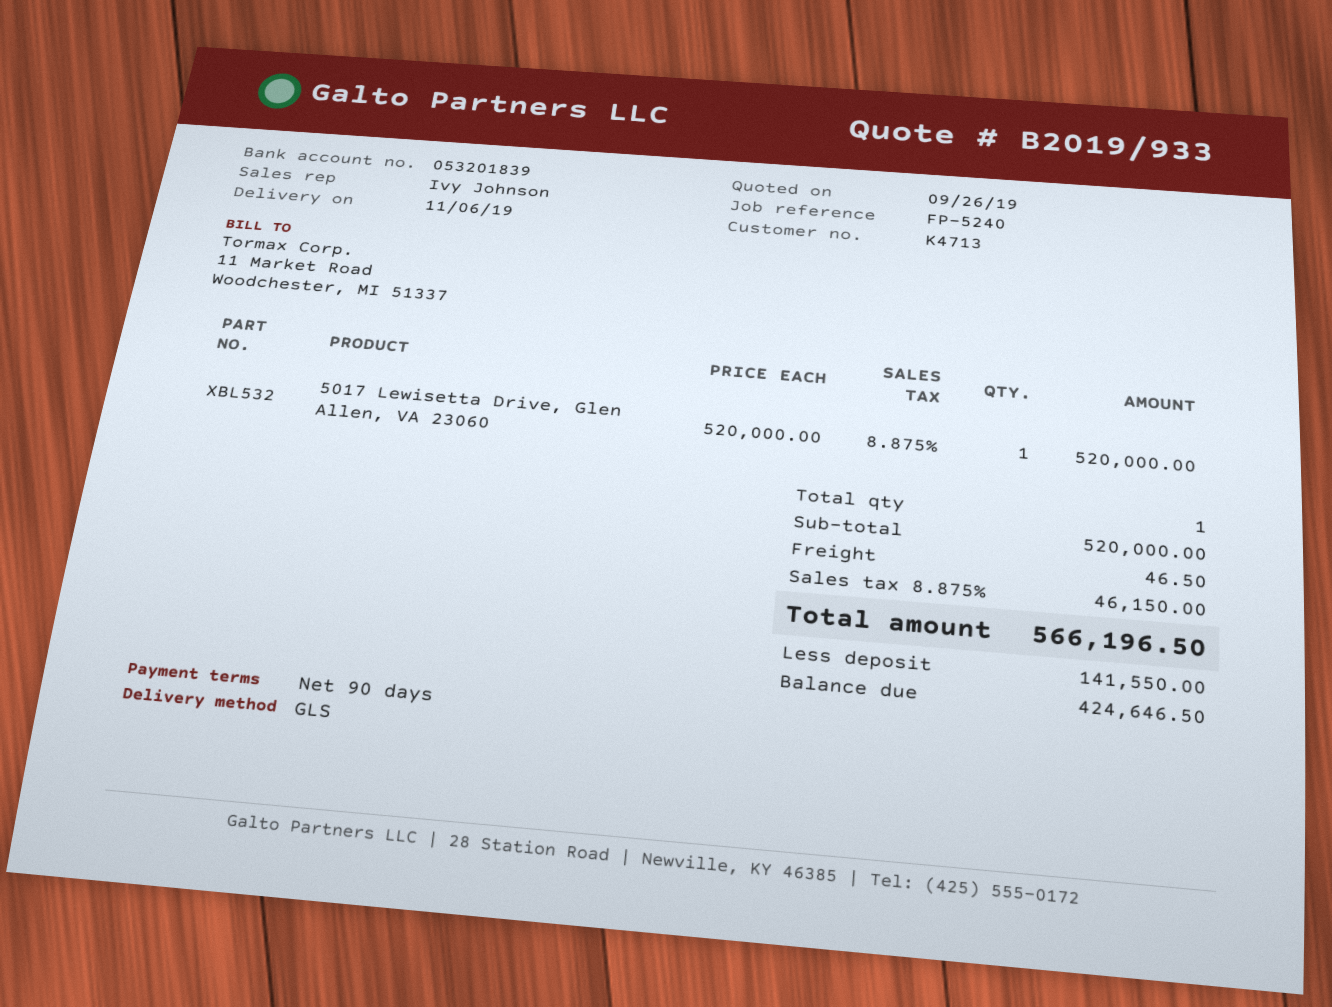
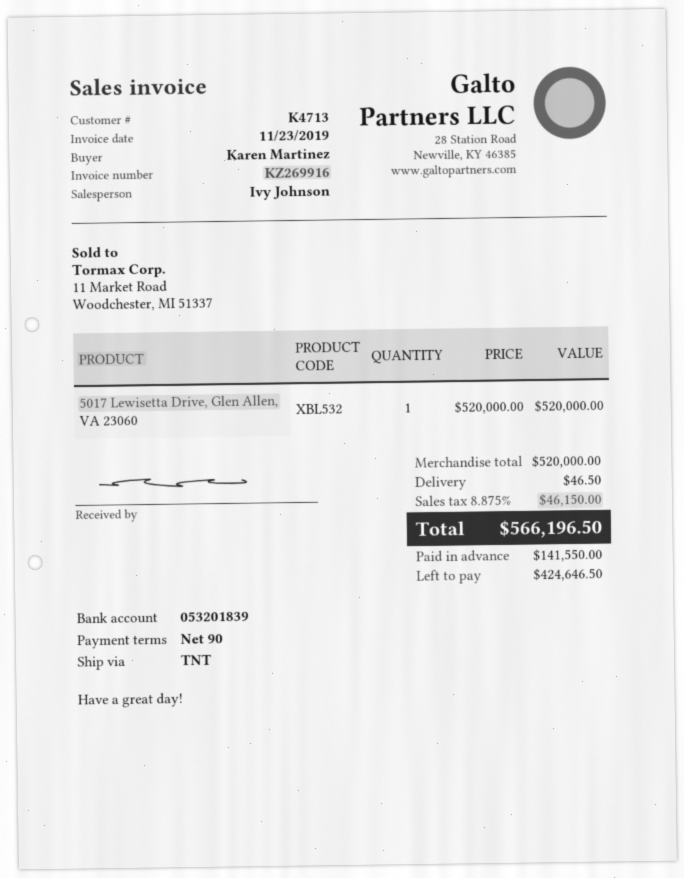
shipping method: GLS -> TNT

